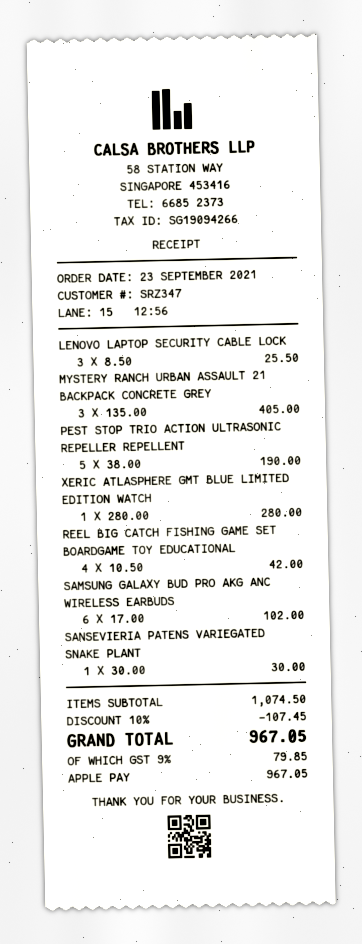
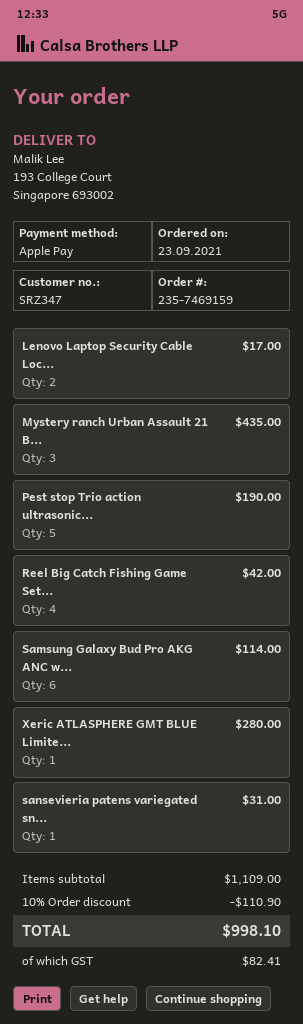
LENOVO LAPTOP SECURITY CABLE LOCK: 3 for 25.50 -> 2 for 17.00
MYSTERY RANCH URBAN ASSAULT 21 BACKPACK CONCRETE GREY: 3 for 405.00 -> 3 for 435.00
SAMSUNG GALAXY BUD PRO AKG ANC WIRELESS EARBUDS: 6 for 102.00 -> 6 for 114.00
SANSEVIERIA PATENS VARIEGATED SNAKE PLANT: 1 for 30.00 -> 1 for 31.00
subtotal: 1074.50 -> 1109.00
discount: 10% = 107.45 -> 10% = 110.90
tax: 79.85 -> 82.41
total: 967.05 -> 998.10

